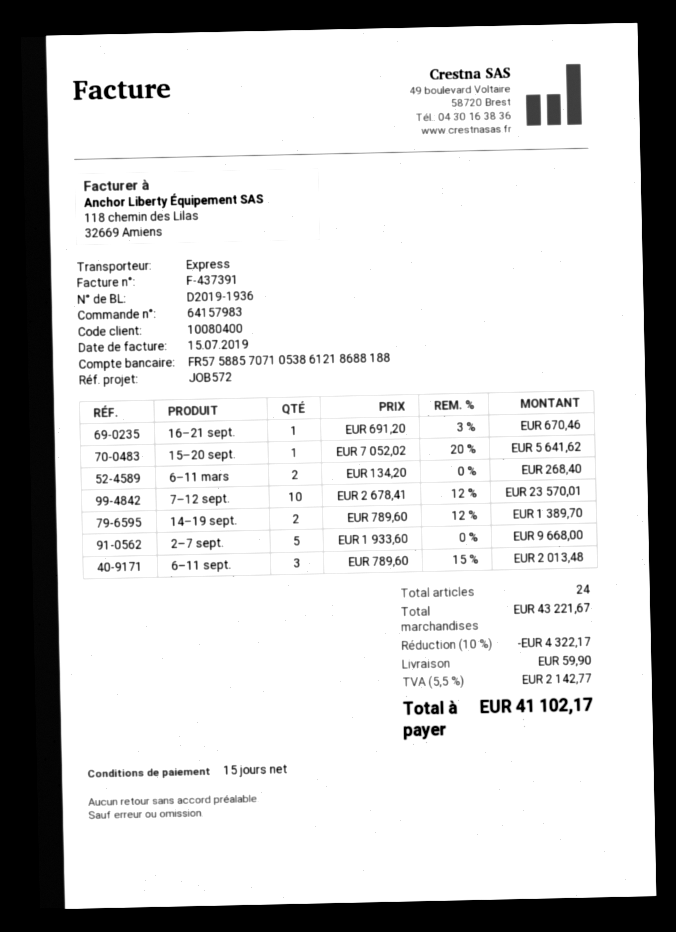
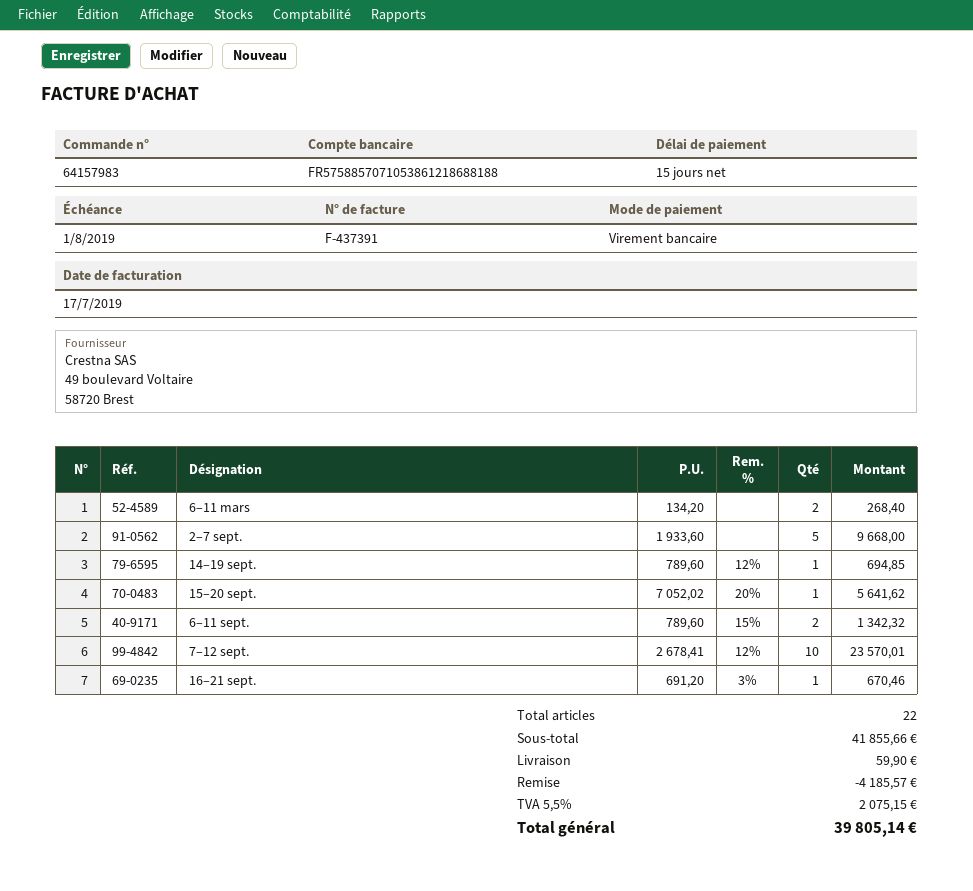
invoice date: 2019-07-15 -> 2019-07-17
14–19 sept.: 2 x 789.60 - 12% = 1389.70 -> 1 x 789.60 - 12% = 694.85
6–11 sept.: 3 x 789.60 - 15% = 2013.48 -> 2 x 789.60 - 15% = 1342.32
total quantity: 24 -> 22
subtotal: 43221.67 -> 41855.66
discount: 4322.17 -> 4185.57
tax: 5.5% = 2142.77 -> 5.5% = 2075.15
total: 41102.17 -> 39805.14

